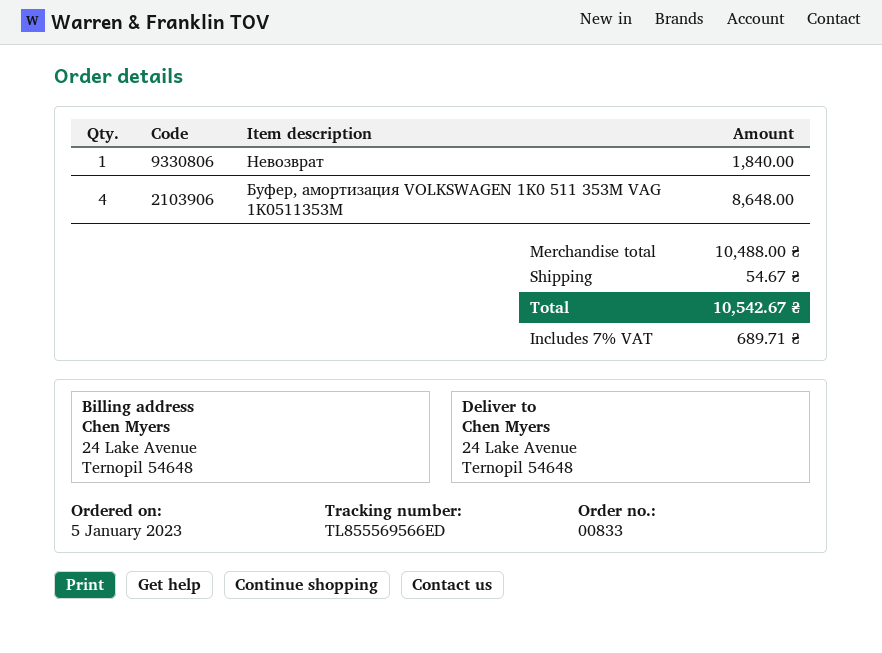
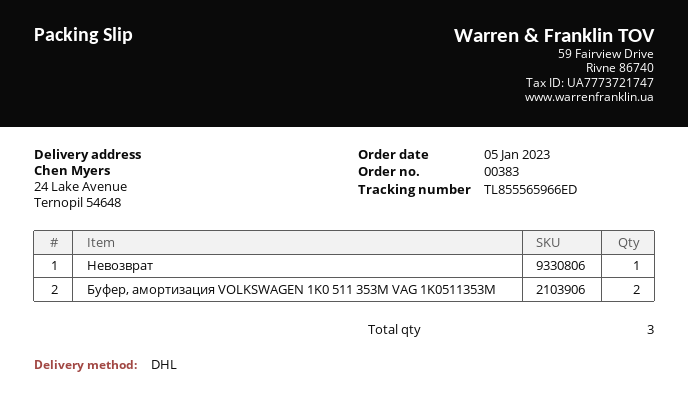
order number: 00833 -> 00383
tracking number: TL855569566ED -> TL855565966ED
Буфер, амортизация VOLKSWAGEN 1K0 511 353M VAG 1K0511353M: 4 -> 2

